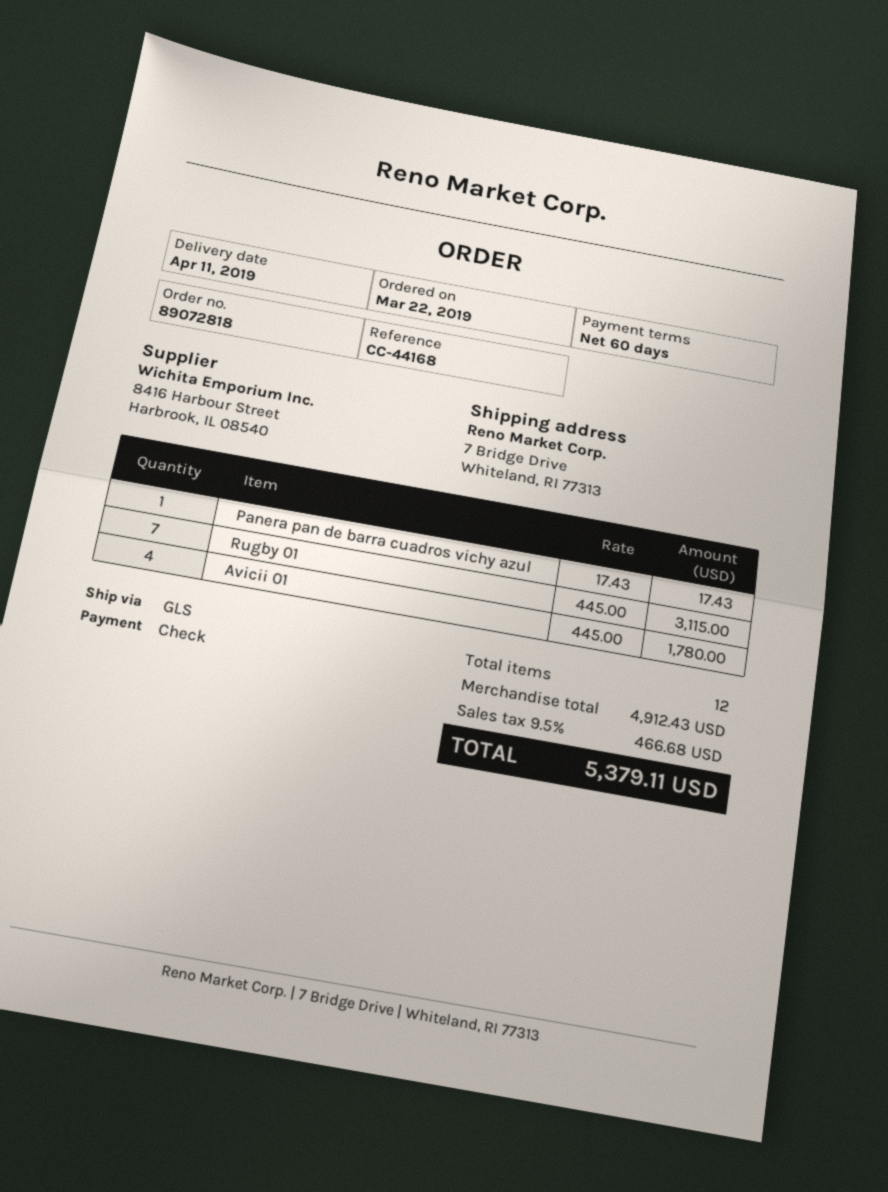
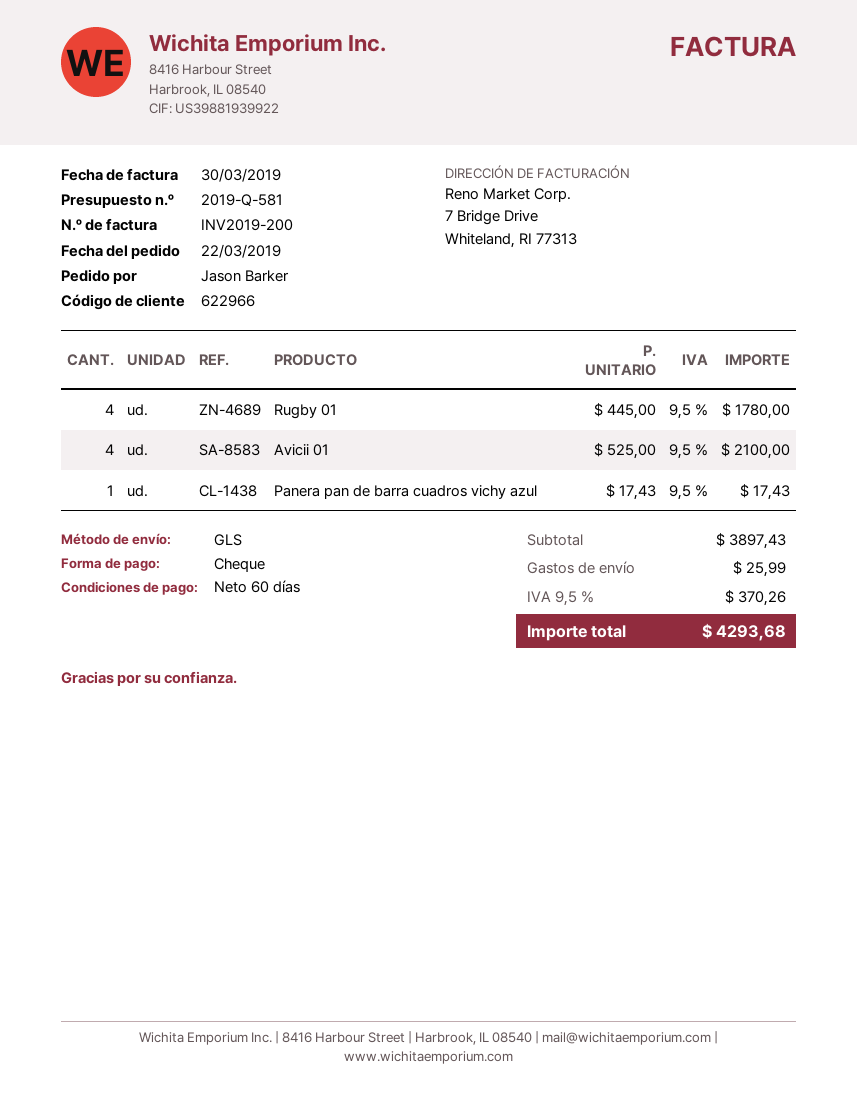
Rugby 01: 7 x 445.00 = 3115.00 -> 4 x 445.00 = 1780.00
Avicii 01: 4 x 445.00 = 1780.00 -> 4 x 525.00 = 2100.00
subtotal: 4912.43 -> 3897.43
shipping: none -> 25.99
tax: 9.5% = 466.68 -> 9.5% = 370.26
total: 5379.11 -> 4293.68

